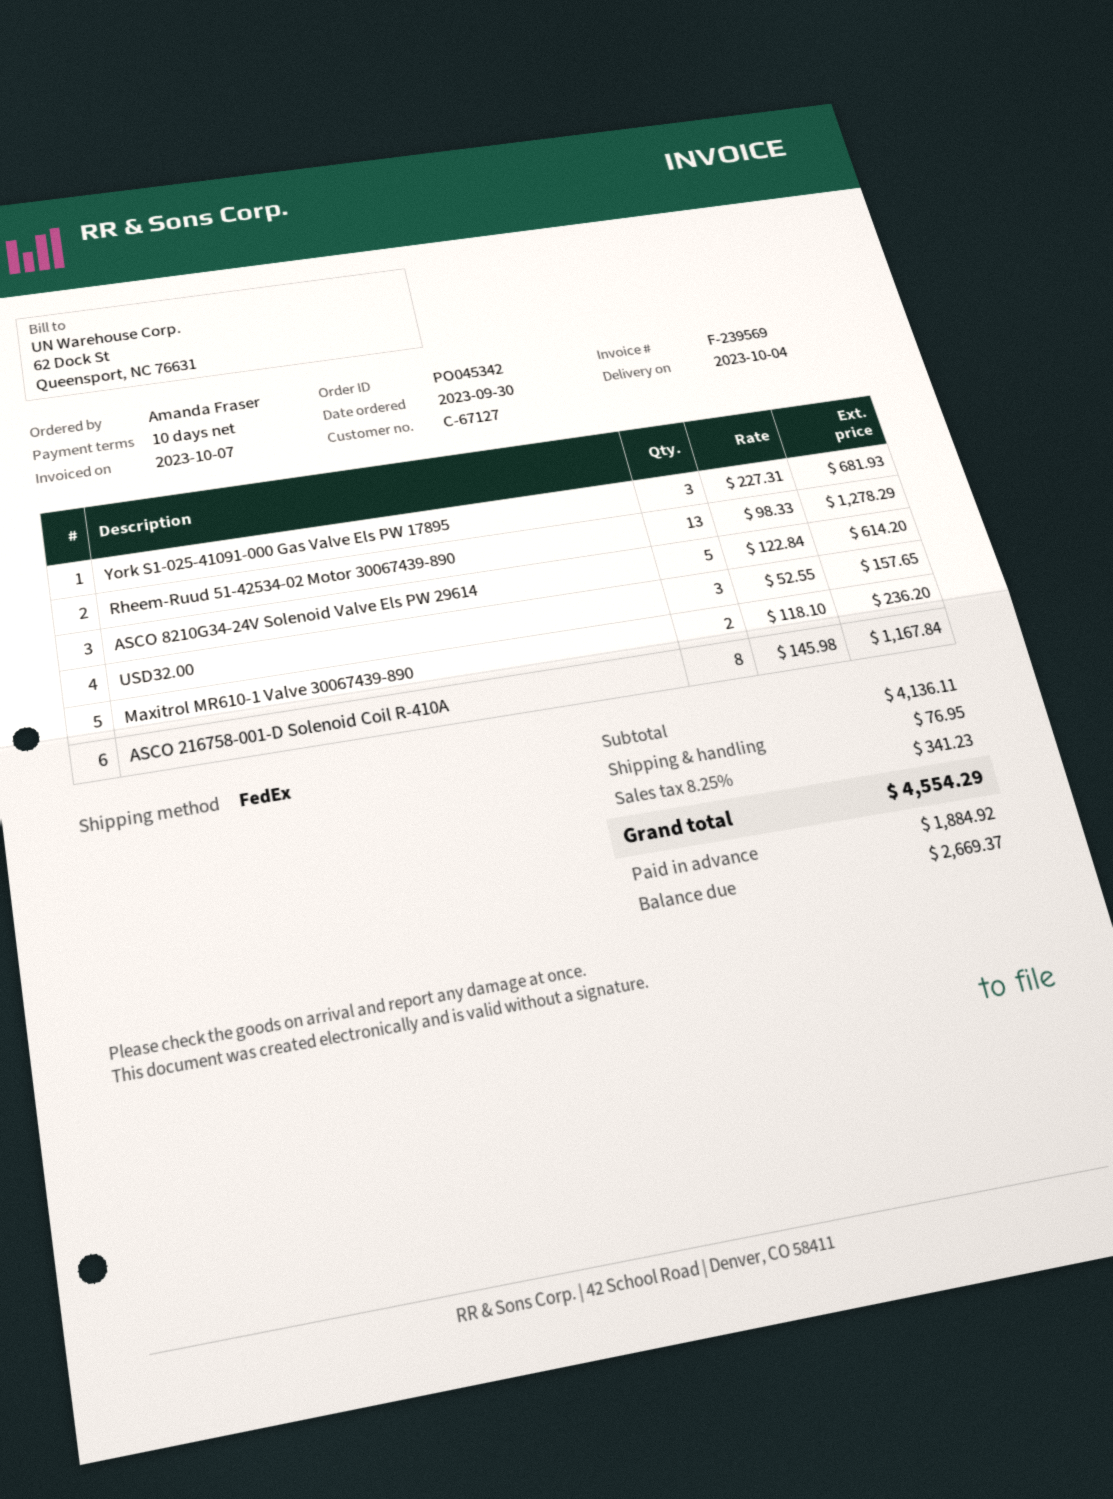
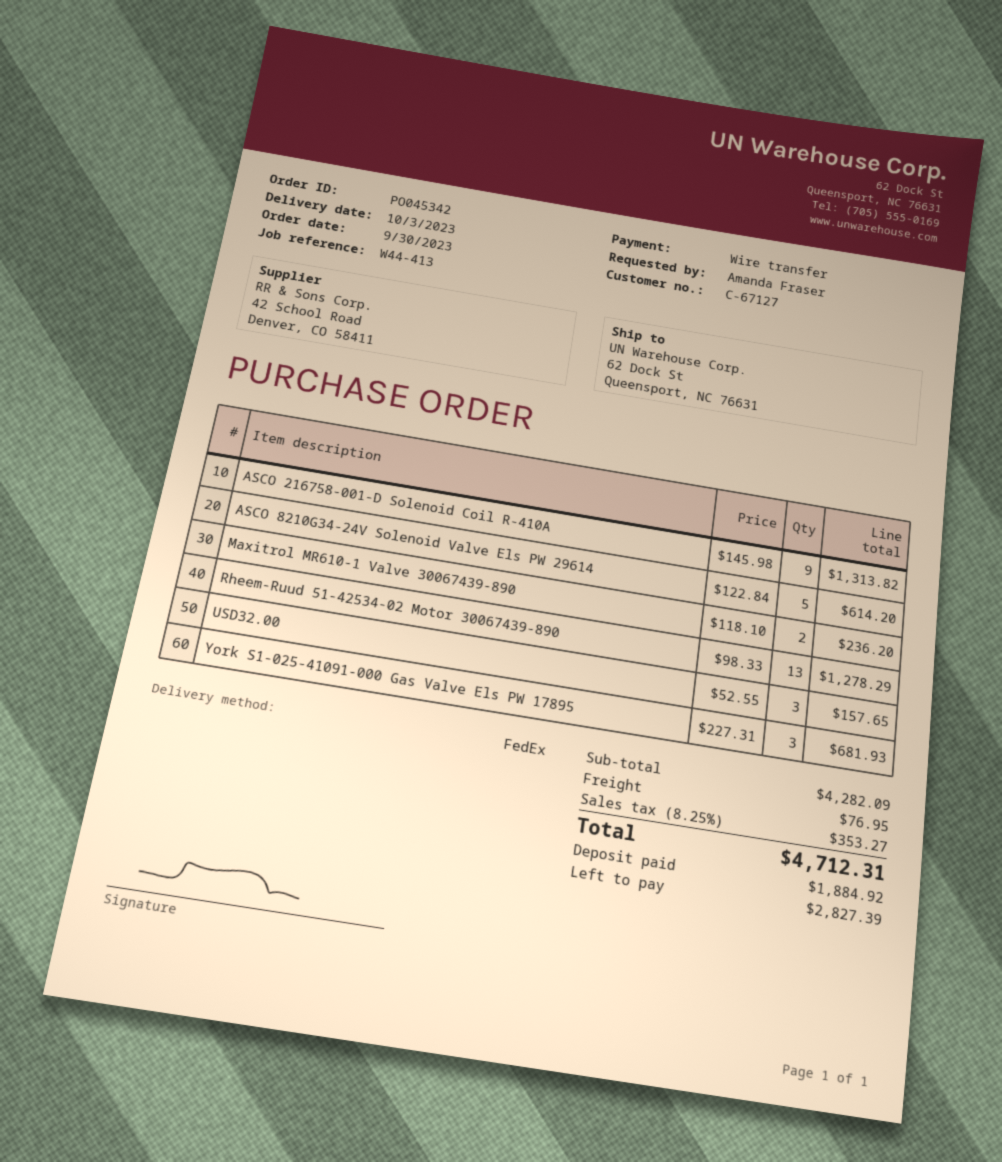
delivery date: 2023-10-04 -> 2023-10-03
ASCO 216758-001-D Solenoid Coil R-410A: 8 x 145.98 = 1167.84 -> 9 x 145.98 = 1313.82
subtotal: 4136.11 -> 4282.09
tax: 8.25% = 341.23 -> 8.25% = 353.27
total: 4554.29 -> 4712.31
balance: 2669.37 -> 2827.39

